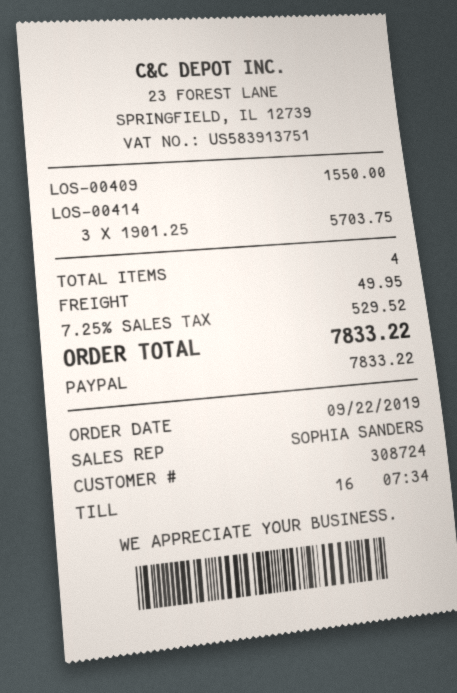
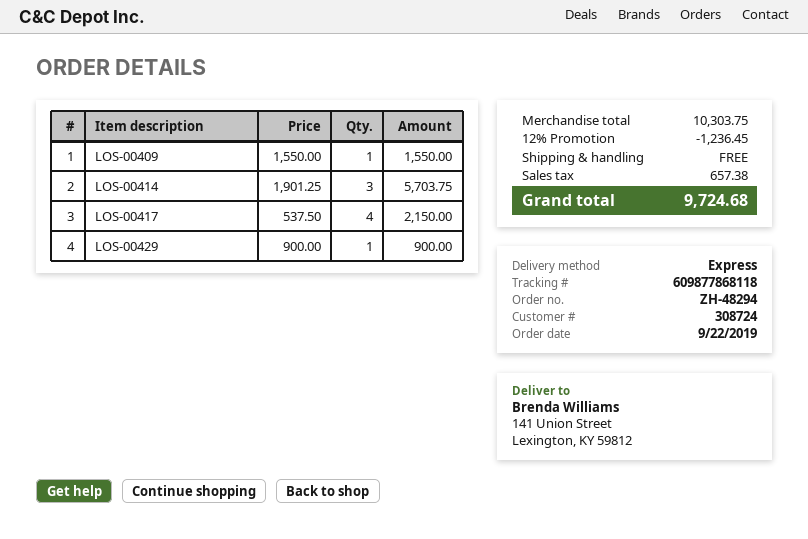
LOS-00417: none -> 4 x 537.50 = 2150.00
LOS-00429: none -> 1 x 900.00 = 900.00
discount: none -> 12% = 1236.45
shipping: 49.95 -> 0.00
tax: 529.52 -> 657.38
total: 7833.22 -> 9724.68

